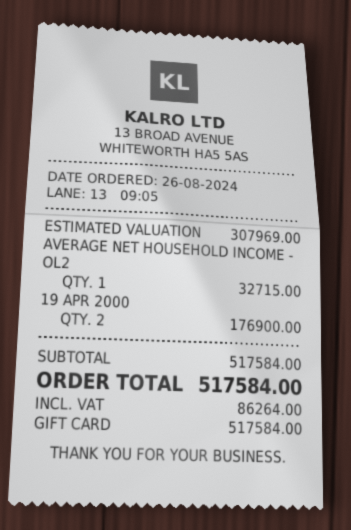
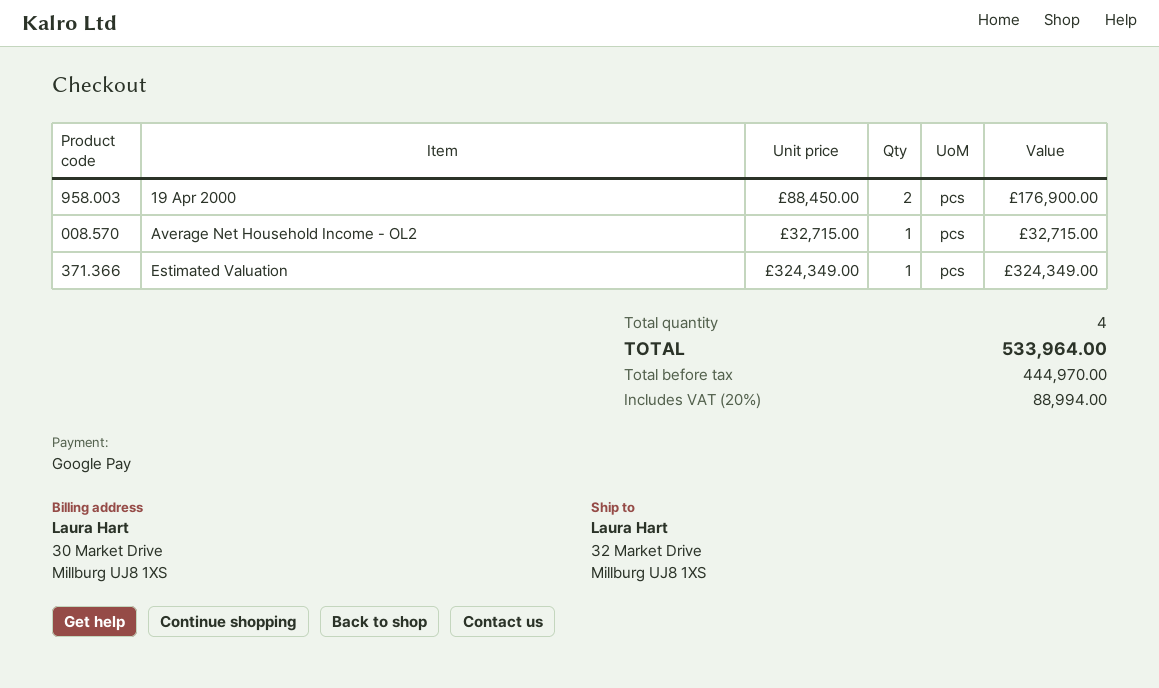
payment method: gift card -> Google Pay
ESTIMATED VALUATION: 1 for 307969.00 -> 1 for 324349.00
tax: 86264.00 -> 88994.00
total: 517584.00 -> 533964.00

